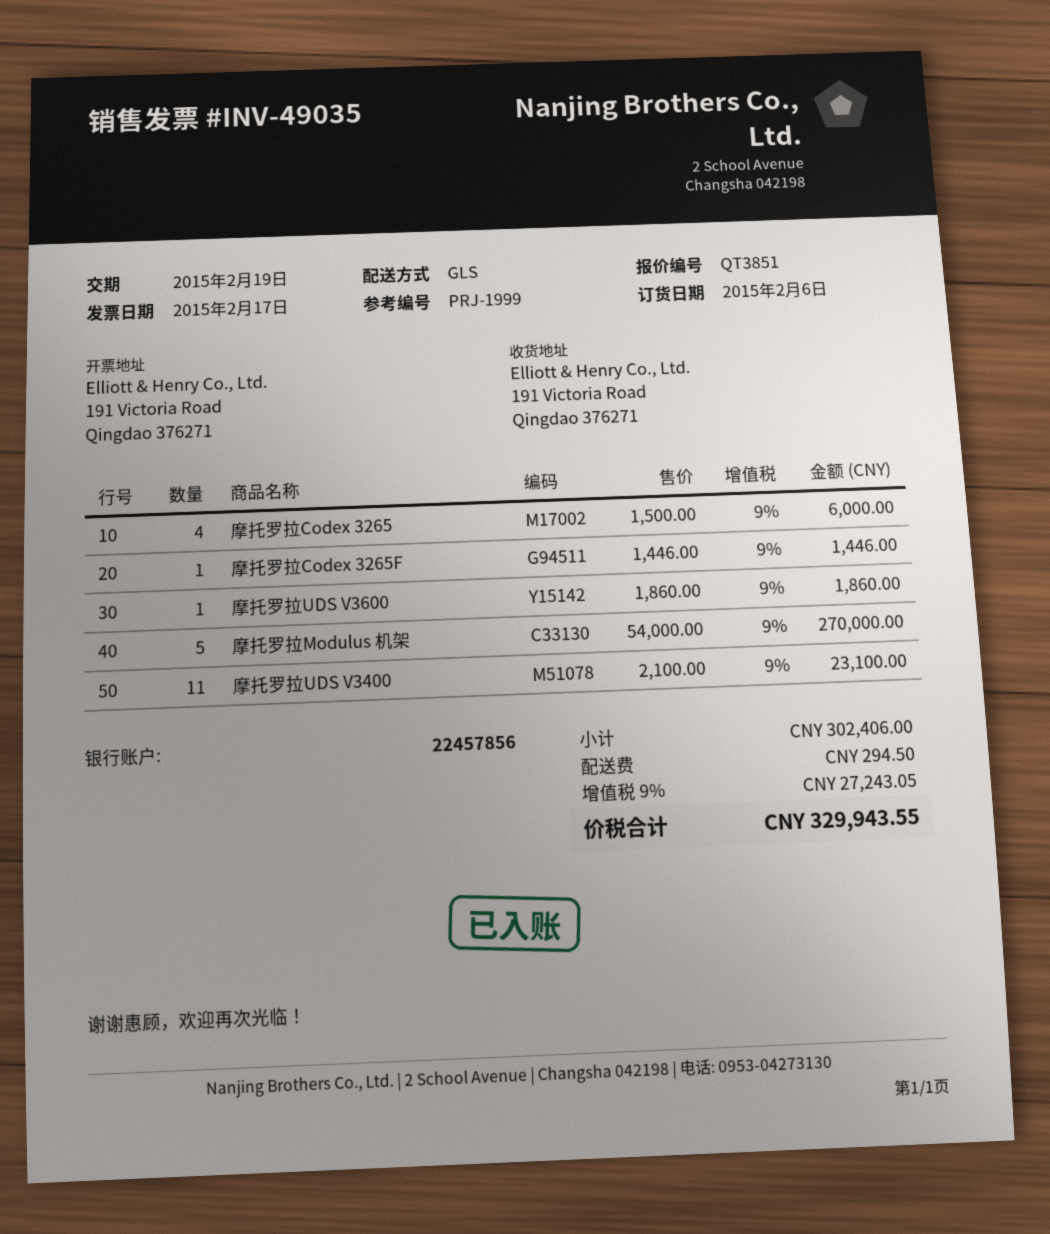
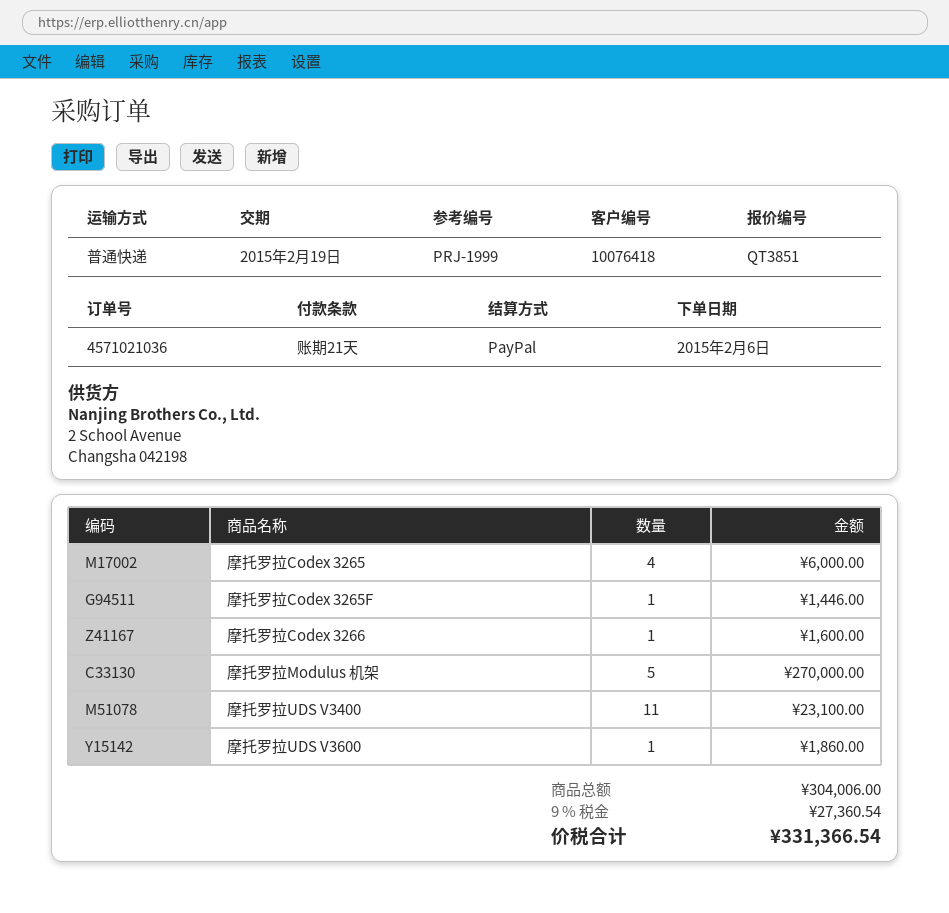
shipping method: GLS -> standard
摩托罗拉Codex 3266: none -> 1 for 1600.00
subtotal: 302406.00 -> 304006.00
shipping: 294.50 -> none
tax: 9% = 27243.05 -> 9% = 27360.54
total: 329943.55 -> 331366.54

